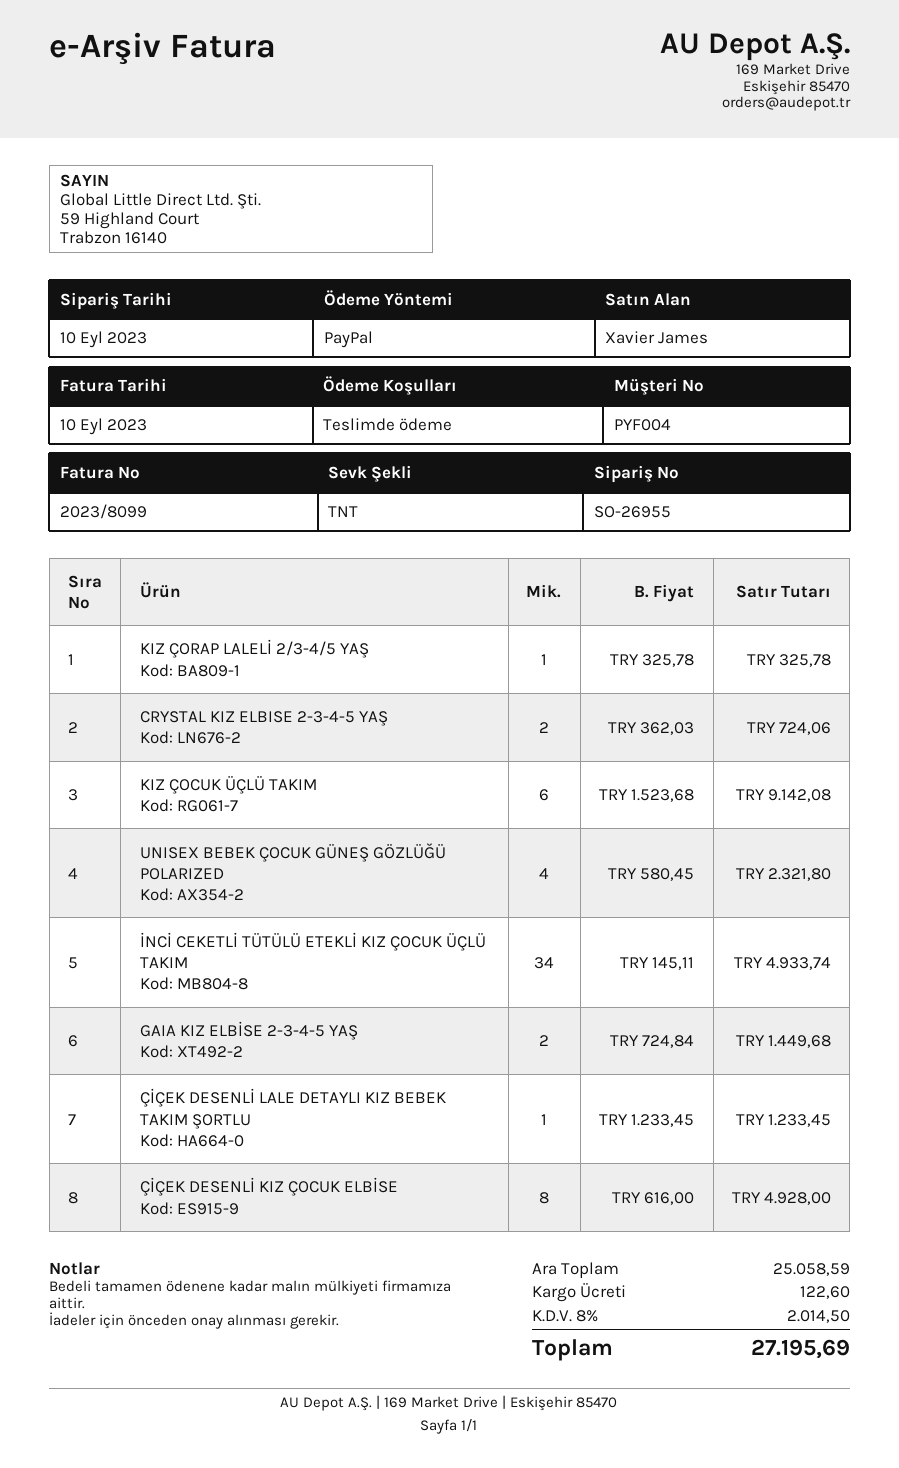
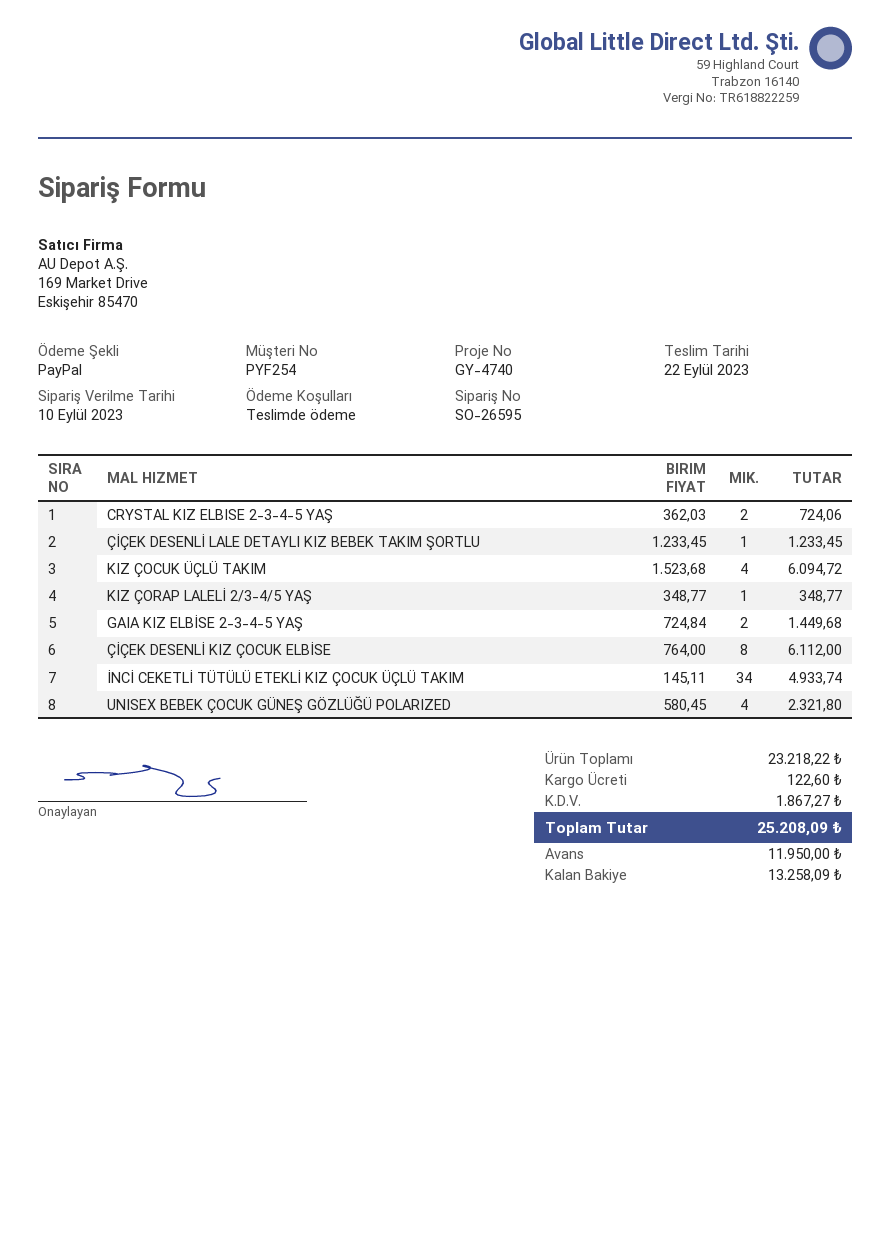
order number: SO-26955 -> SO-26595
customer number: PYF004 -> PYF254
KIZ ÇORAP LALELİ 2/3-4/5 YAŞ: 1 x 325.78 = 325.78 -> 1 x 348.77 = 348.77
KIZ ÇOCUK ÜÇLÜ TAKIM: 6 x 1523.68 = 9142.08 -> 4 x 1523.68 = 6094.72
ÇİÇEK DESENLİ KIZ ÇOCUK ELBİSE: 8 x 616.00 = 4928.00 -> 8 x 764.00 = 6112.00
subtotal: 25058.59 -> 23218.22
tax: 2014.50 -> 1867.27
total: 27195.69 -> 25208.09

